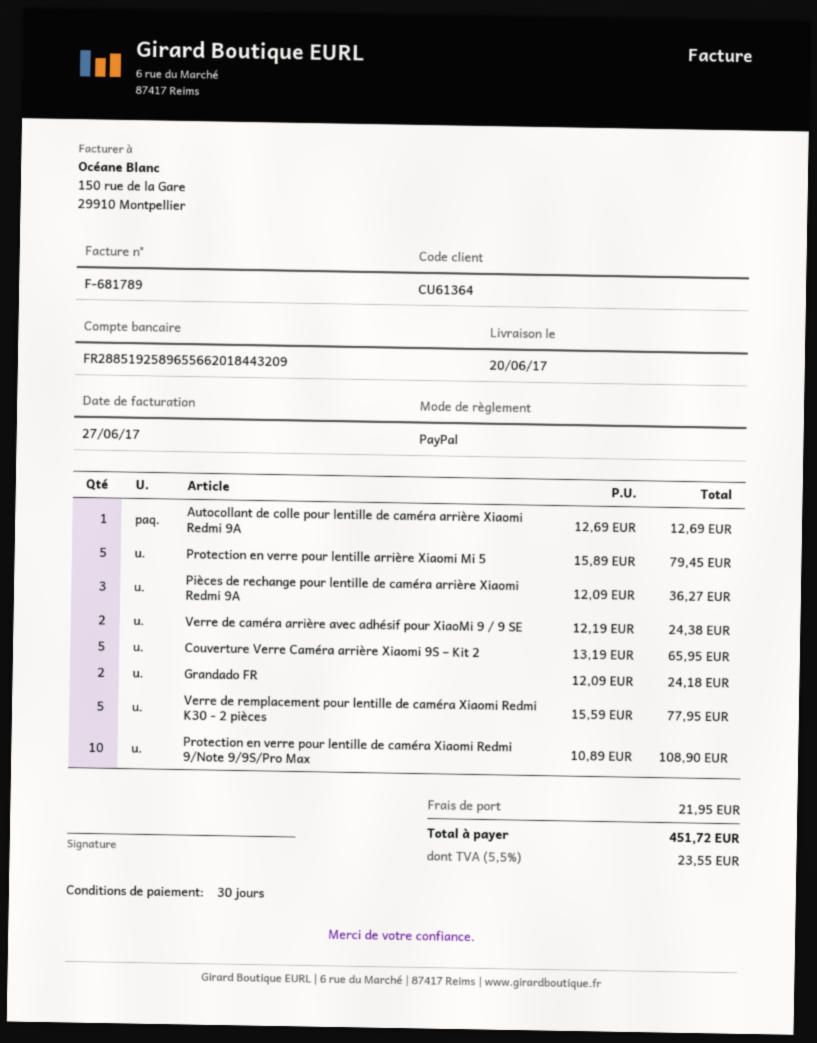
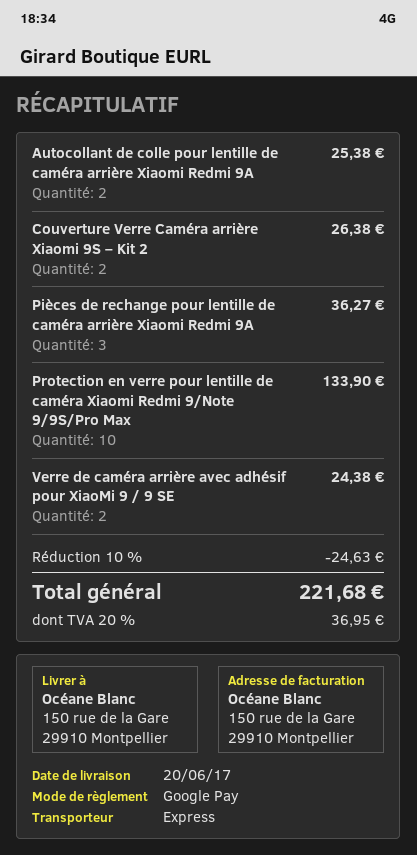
payment method: PayPal -> Google Pay
Autocollant de colle pour lentille de caméra arrière Xiaomi Redmi 9A: 1 for 12.69 -> 2 for 25.38
Protection en verre pour lentille arrière Xiaomi Mi 5: 5 for 79.45 -> none
Couverture Verre Caméra arrière Xiaomi 9S – Kit 2: 5 for 65.95 -> 2 for 26.38
Grandado FR: 2 for 24.18 -> none
Verre de remplacement pour lentille de caméra Xiaomi Redmi K30 - 2 pièces: 5 for 77.95 -> none
Protection en verre pour lentille de caméra Xiaomi Redmi 9/Note 9/9S/Pro Max: 10 for 108.90 -> 10 for 133.90
discount: none -> 10% = 24.63
shipping: 21.95 -> none
tax: 5.5% = 23.55 -> 20% = 36.95
total: 451.72 -> 221.68

